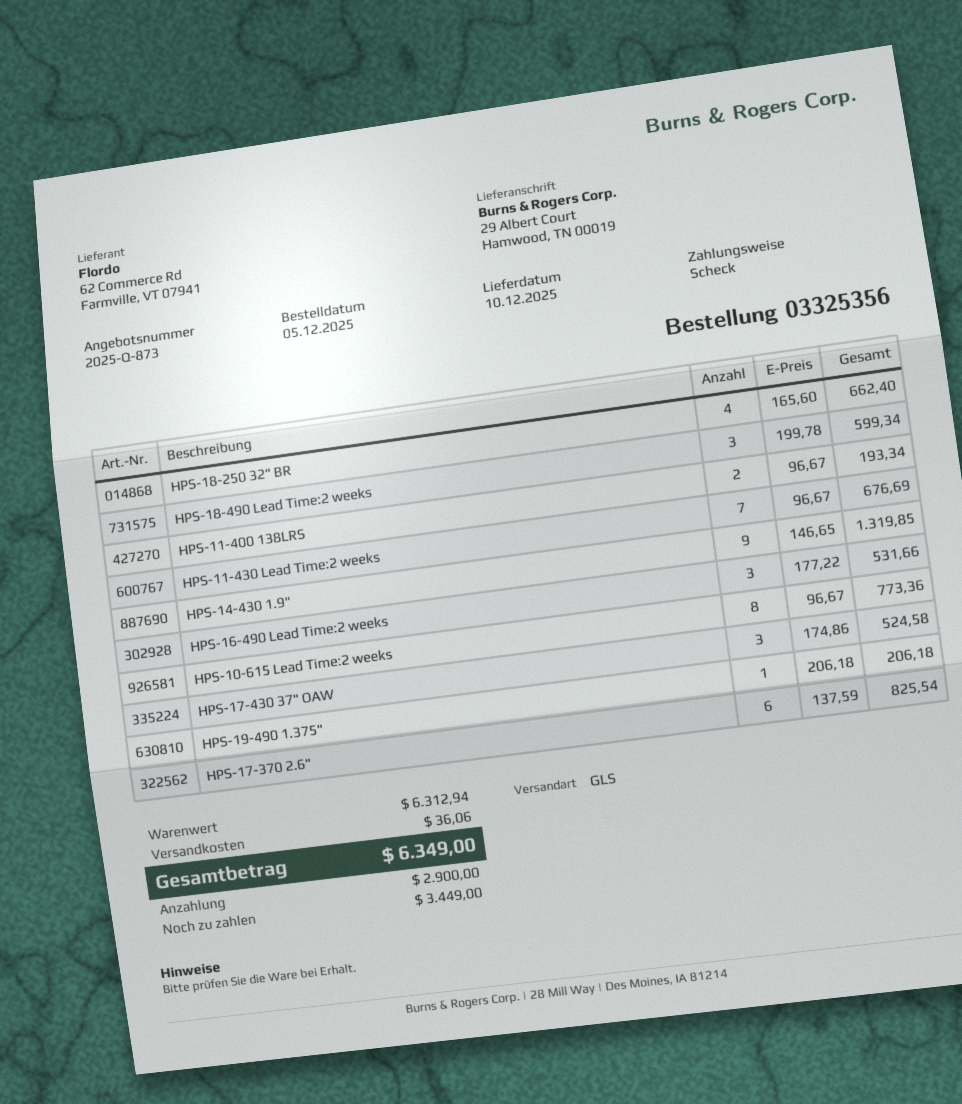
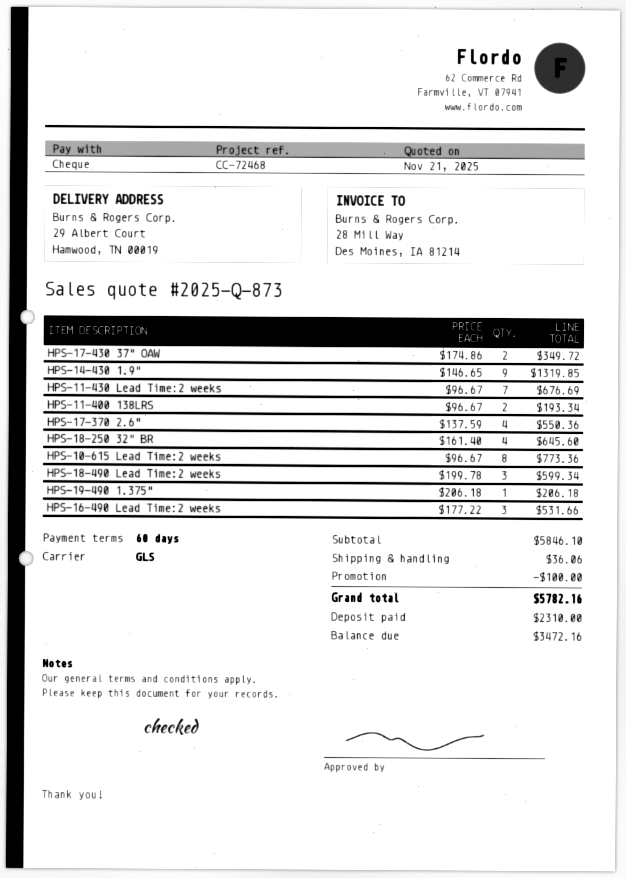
HPS-18-250 32" BR: 4 x 165.60 = 662.40 -> 4 x 161.40 = 645.60
HPS-17-430 37" OAW: 3 x 174.86 = 524.58 -> 2 x 174.86 = 349.72
HPS-17-370 2.6": 6 x 137.59 = 825.54 -> 4 x 137.59 = 550.36
subtotal: 6312.94 -> 5846.10
discount: none -> 100.00
total: 6349.00 -> 5782.16
deposit: 2900.00 -> 2310.00
balance: 3449.00 -> 3472.16

